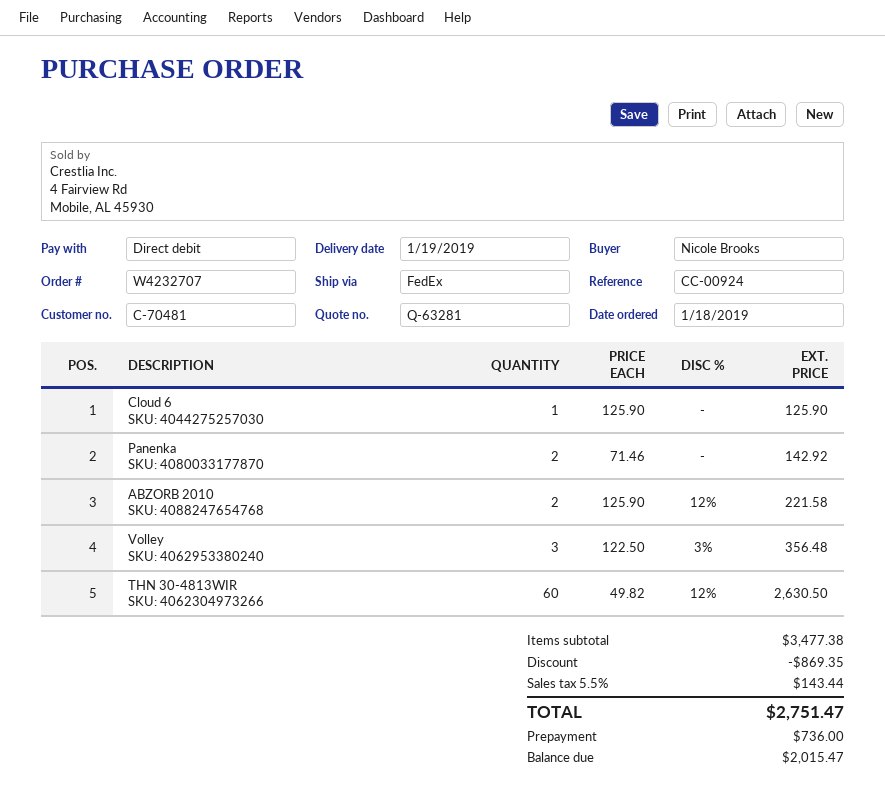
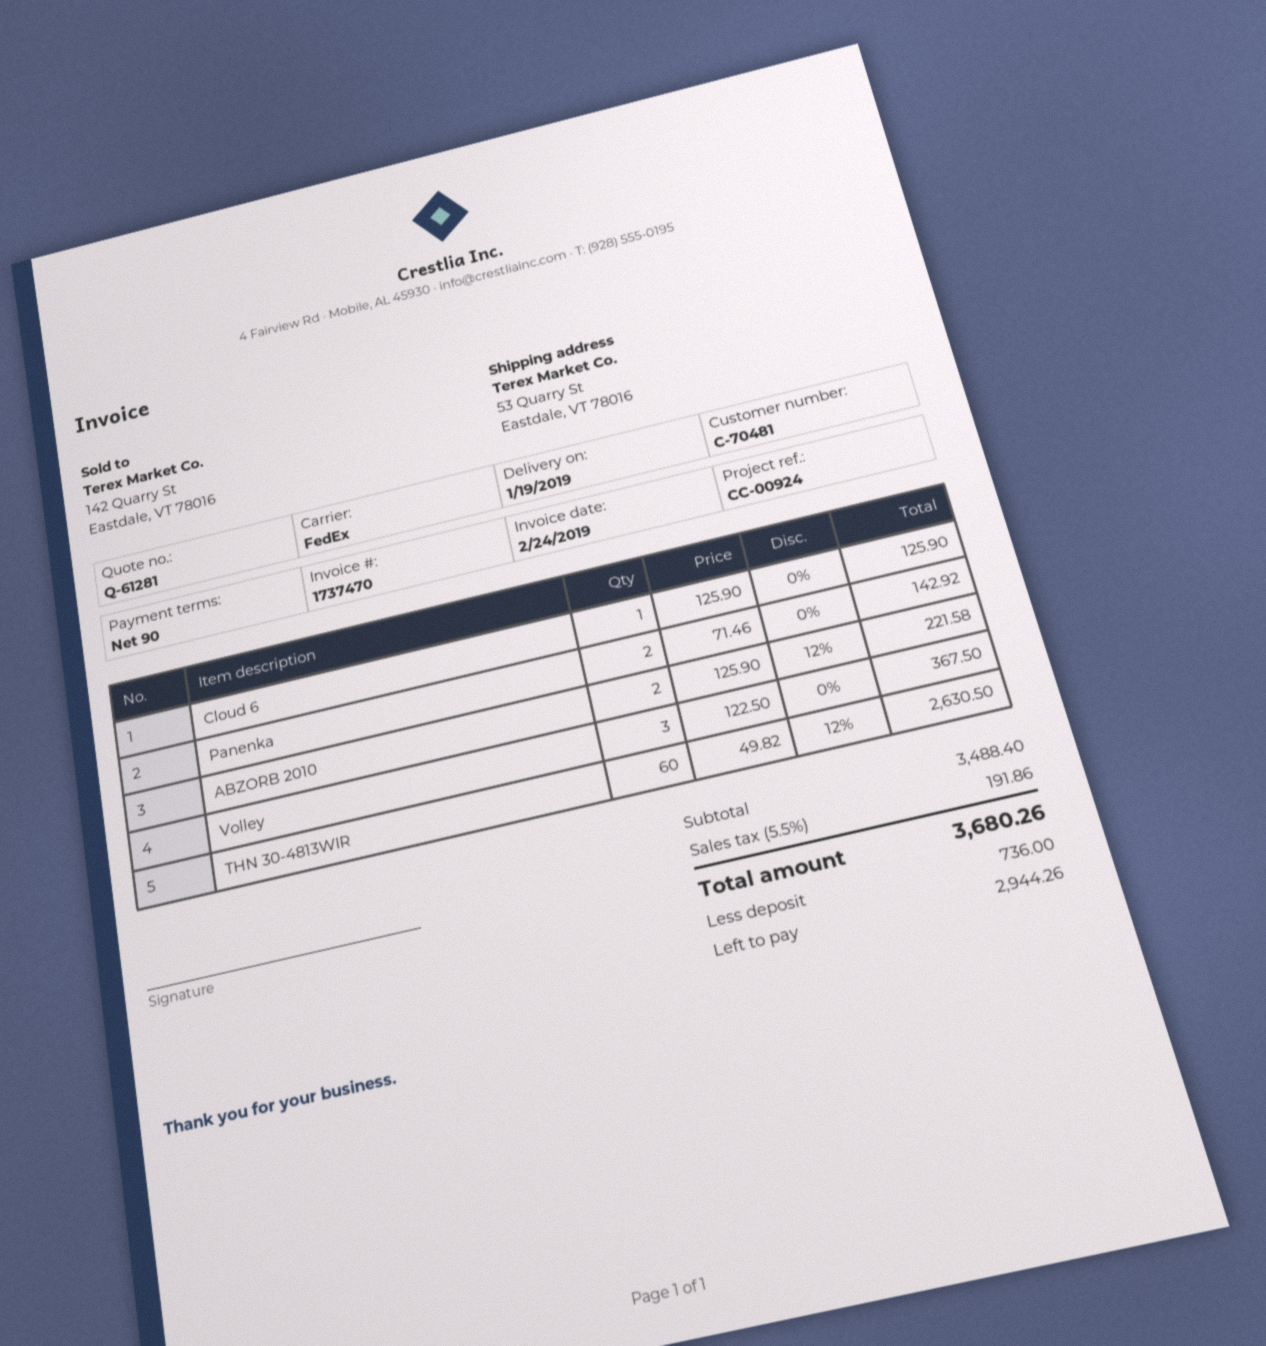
quote number: Q-63281 -> Q-61281
Volley: 3 x 122.50 - 3% = 356.48 -> 3 x 122.50 = 367.50
subtotal: 3477.38 -> 3488.40
discount: 869.35 -> none
tax: 5.5% = 143.44 -> 5.5% = 191.86
total: 2751.47 -> 3680.26
balance: 2015.47 -> 2944.26

